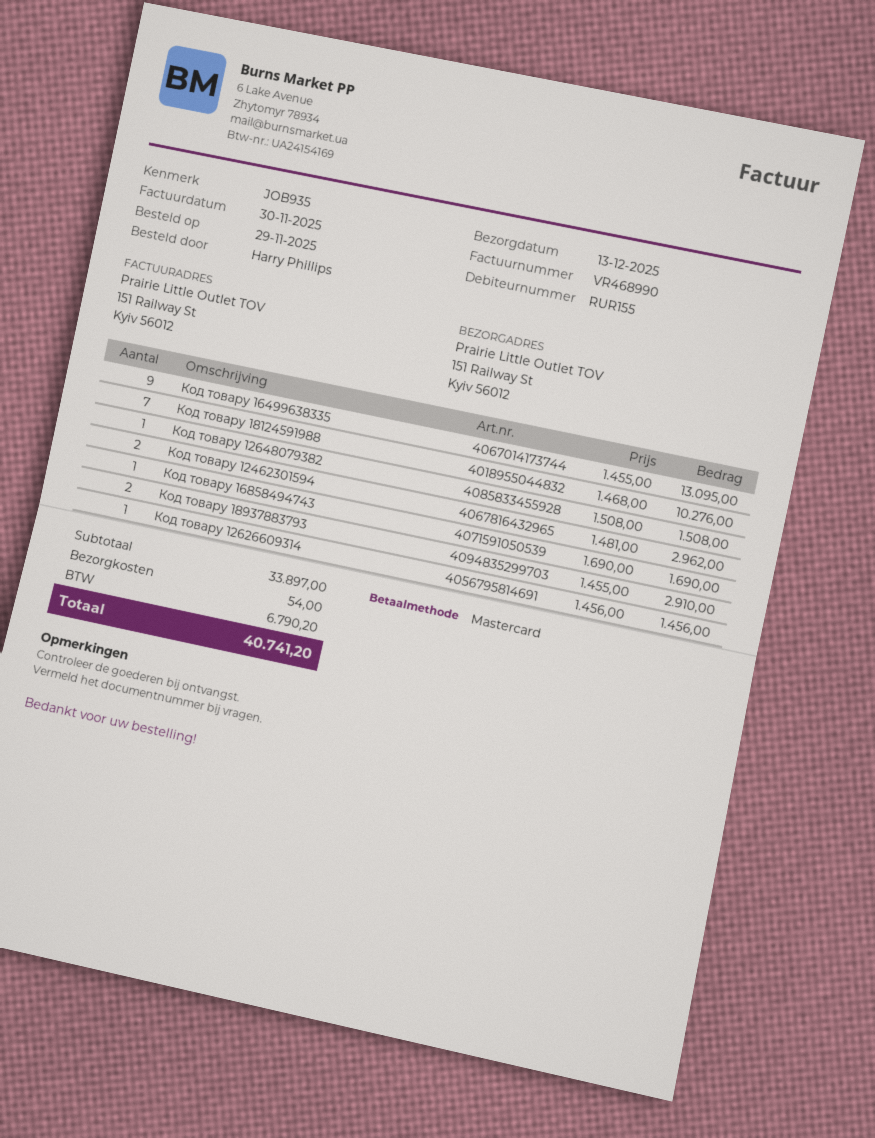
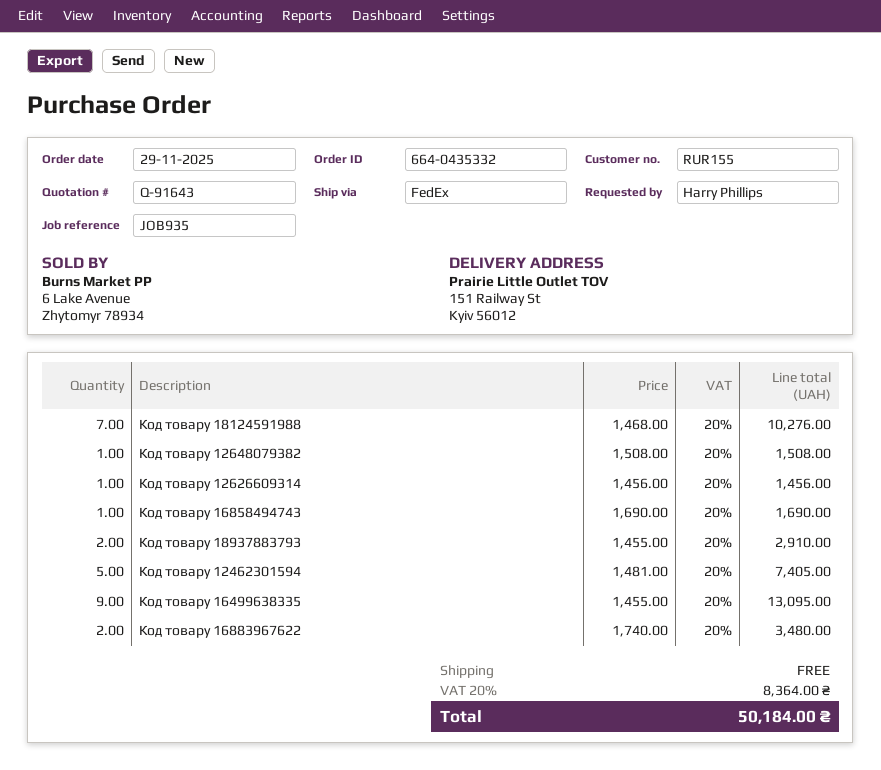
Код товару 12462301594: 2 x 1481.00 = 2962.00 -> 5 x 1481.00 = 7405.00
Код товару 16883967622: none -> 2 x 1740.00 = 3480.00
shipping: 54.00 -> 0.00
tax: 6790.20 -> 8364.00
total: 40741.20 -> 50184.00

